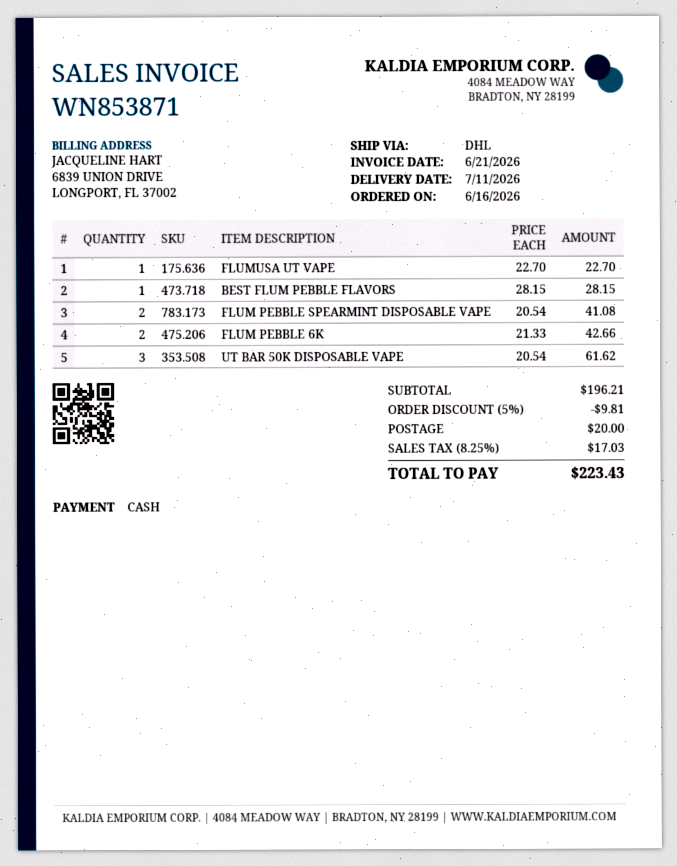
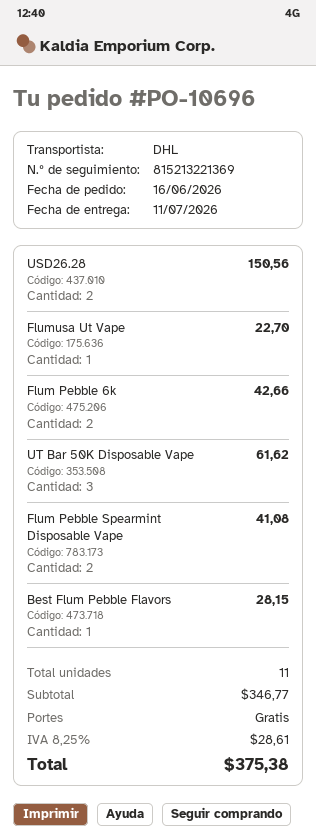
USD26.28: none -> 2 for 150.56
subtotal: 196.21 -> 346.77
discount: 5% = 9.81 -> none
shipping: 20.00 -> 0.00
tax: 8.25% = 17.03 -> 8.25% = 28.61
total: 223.43 -> 375.38

